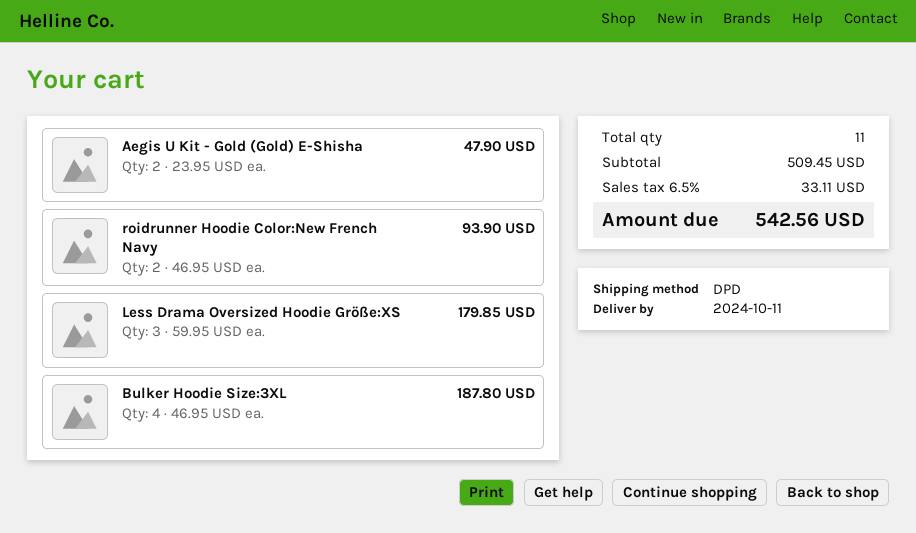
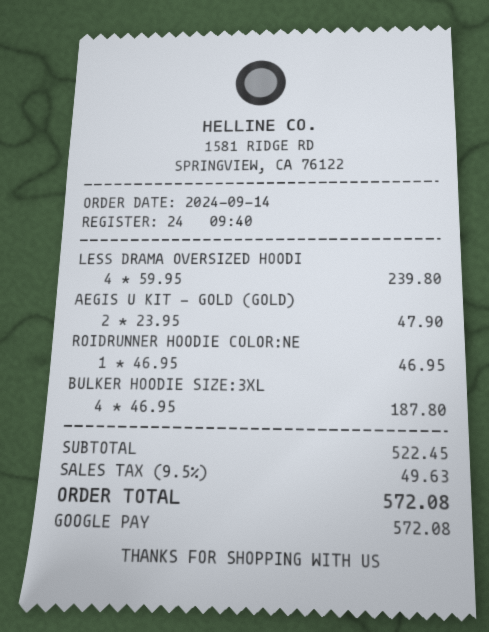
roidrunner Hoodie Color:New French Navy: 2 x 46.95 = 93.90 -> 1 x 46.95 = 46.95
Less Drama Oversized Hoodie Größe:XS: 3 x 59.95 = 179.85 -> 4 x 59.95 = 239.80
subtotal: 509.45 -> 522.45
tax: 6.5% = 33.11 -> 9.5% = 49.63
total: 542.56 -> 572.08

